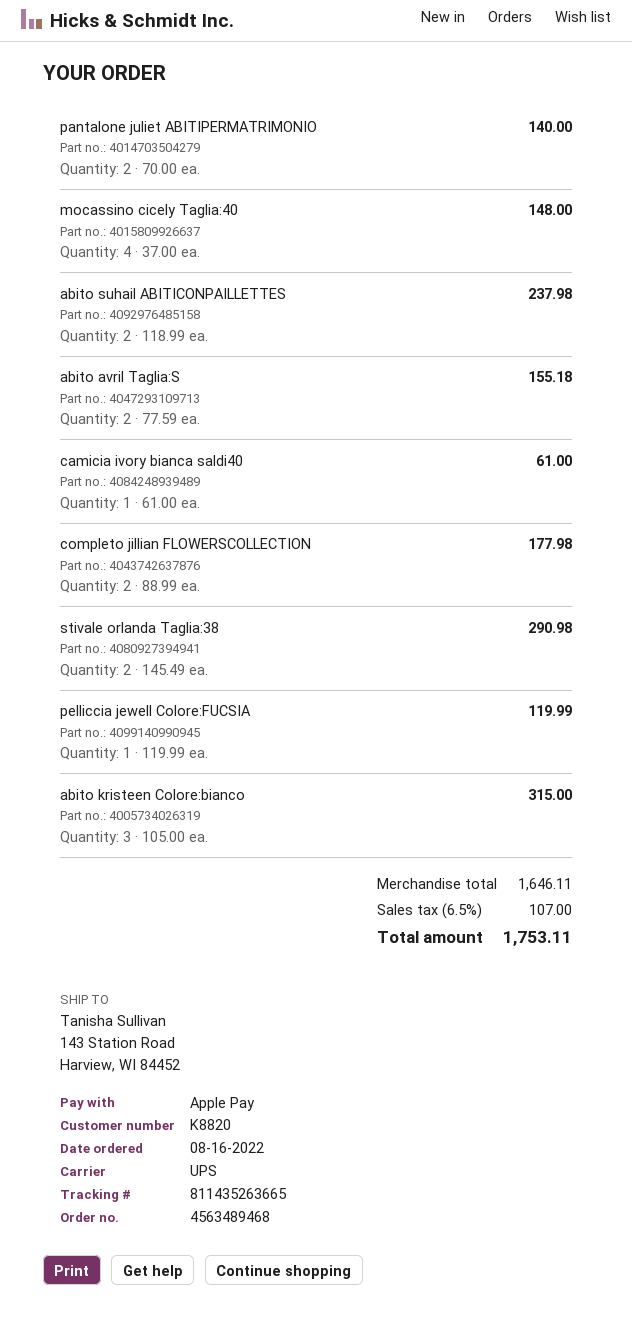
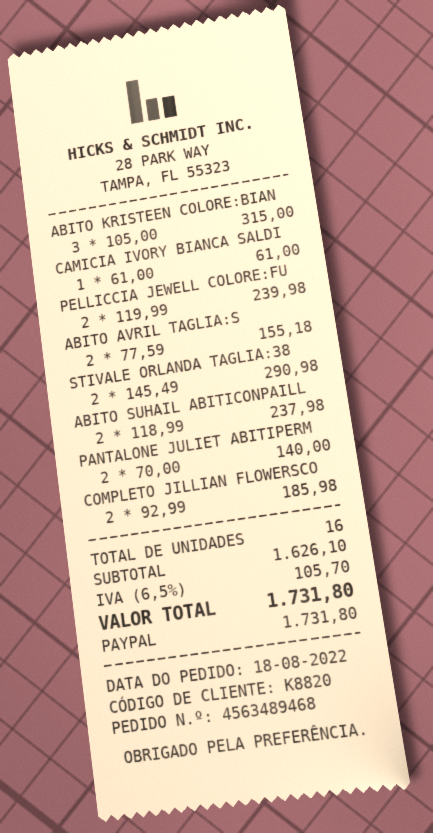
order date: 2022-08-16 -> 2022-08-18
payment method: Apple Pay -> PayPal
mocassino cicely Taglia:40: 4 x 37.00 = 148.00 -> none
completo jillian FLOWERSCOLLECTION: 2 x 88.99 = 177.98 -> 2 x 92.99 = 185.98
pelliccia jewell Colore:FUCSIA: 1 x 119.99 = 119.99 -> 2 x 119.99 = 239.98
subtotal: 1646.11 -> 1626.10
tax: 6.5% = 107.00 -> 6.5% = 105.70
total: 1753.11 -> 1731.80

